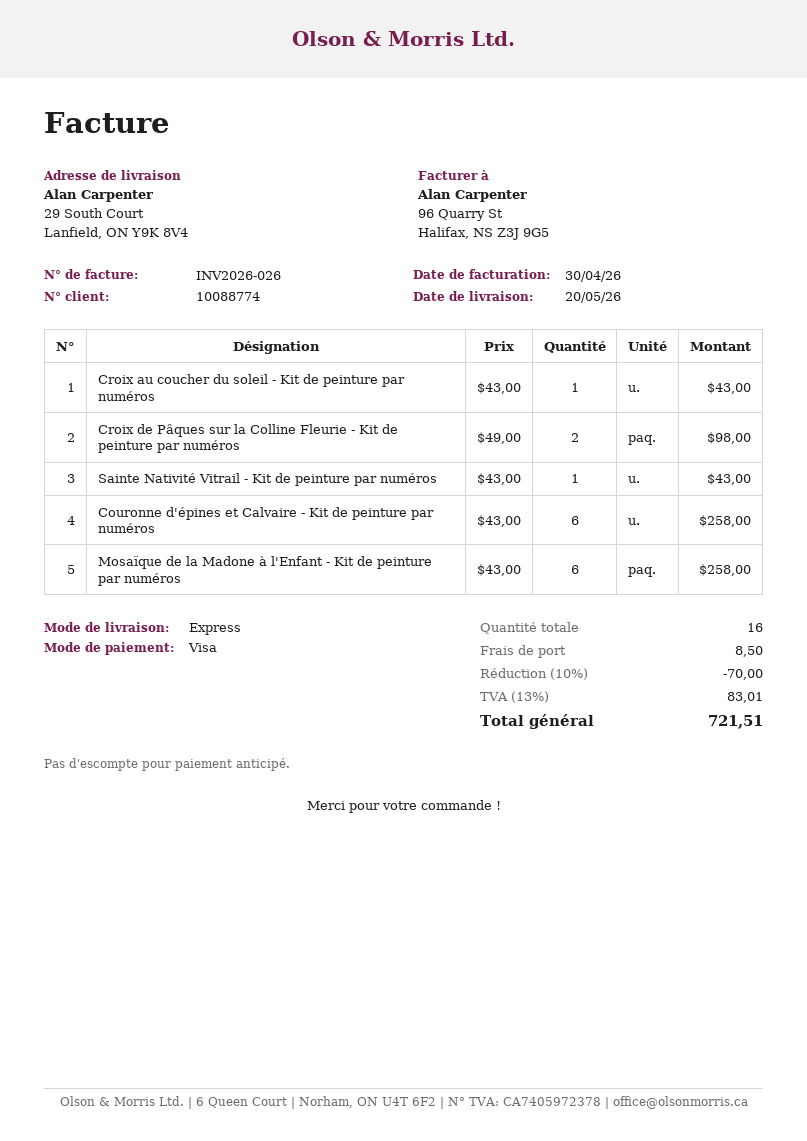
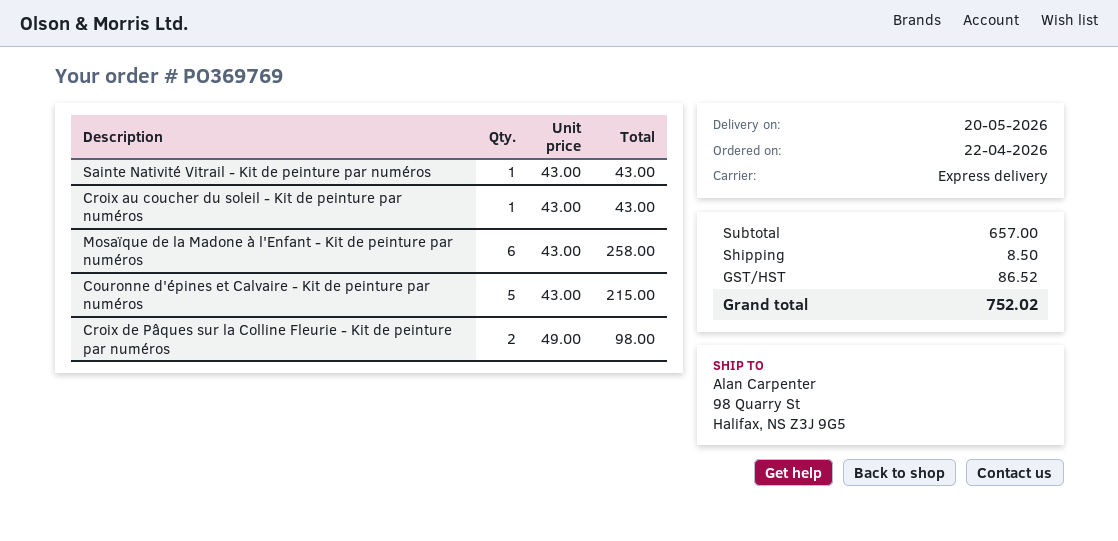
ship to: 29 South Court, Lanfield, ON Y9K 8V4 -> 98 Quarry St, Halifax, NS Z3J 9G5
Couronne d'épines et Calvaire - Kit de peinture par numéros: 6 x 43.00 = 258.00 -> 5 x 43.00 = 215.00
discount: 10% = 70.00 -> none
tax: 83.01 -> 86.52
total: 721.51 -> 752.02

